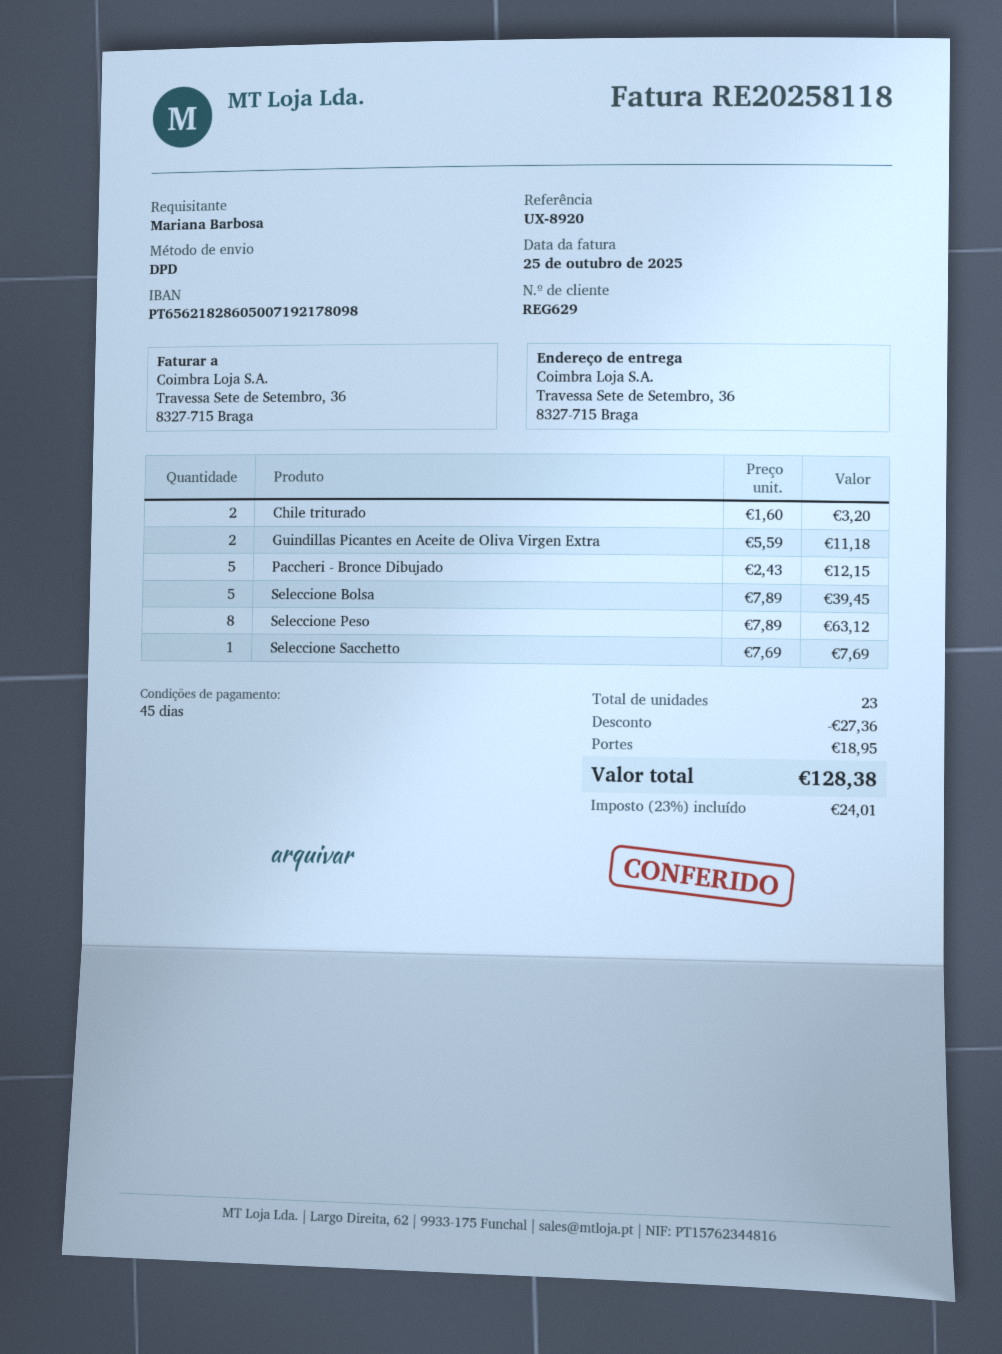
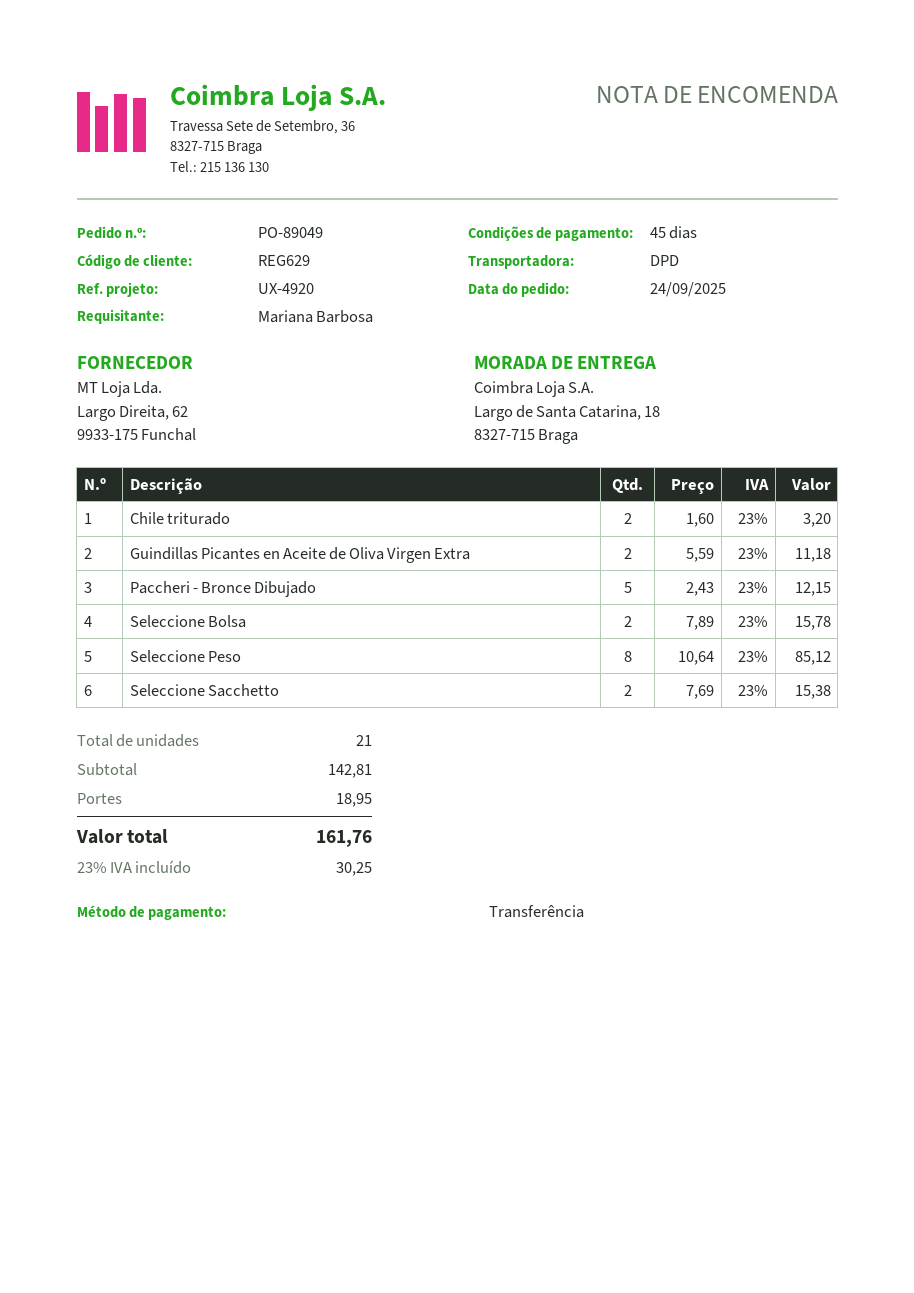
reference: UX-8920 -> UX-4920
ship to: Travessa Sete de Setembro, 36, 8327-715 Braga -> Largo de Santa Catarina, 18, 8327-715 Braga
Seleccione Bolsa: 5 x 7.89 = 39.45 -> 2 x 7.89 = 15.78
Seleccione Peso: 8 x 7.89 = 63.12 -> 8 x 10.64 = 85.12
Seleccione Sacchetto: 1 x 7.69 = 7.69 -> 2 x 7.69 = 15.38
total quantity: 23 -> 21
discount: 27.36 -> none
tax: 23% = 24.01 -> 23% = 30.25
total: 128.38 -> 161.76

